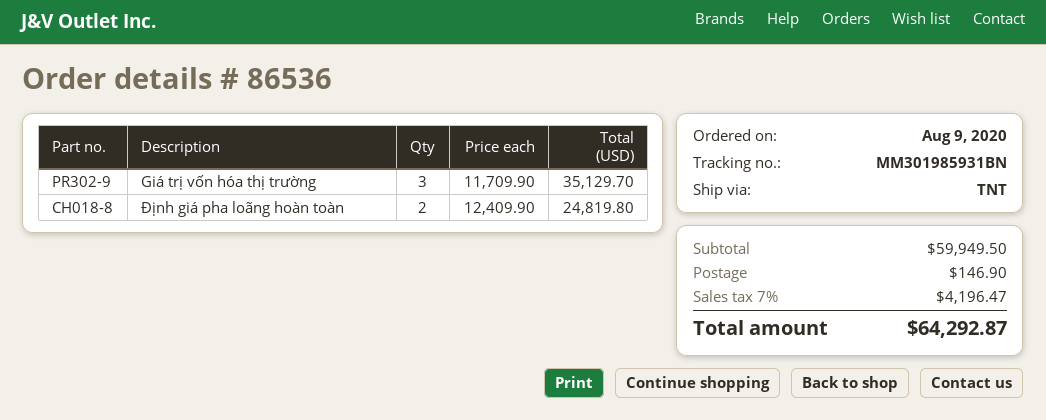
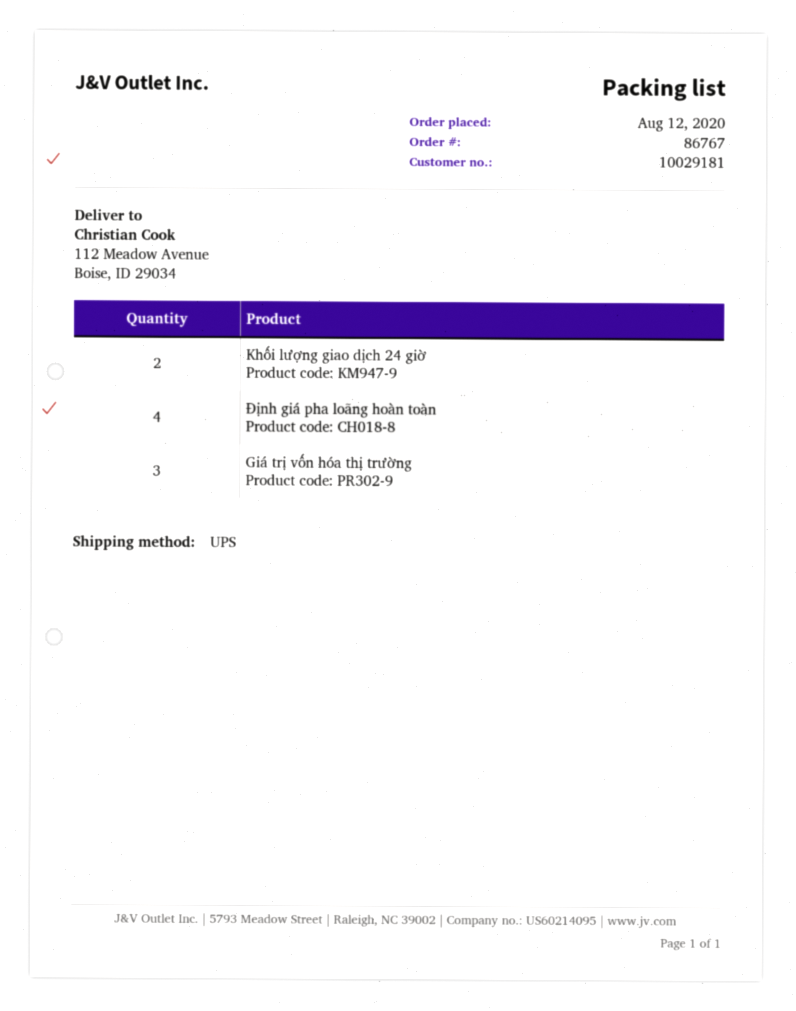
order number: 86536 -> 86767
order date: 2020-08-09 -> 2020-08-12
shipping method: TNT -> UPS
Định giá pha loãng hoàn toàn: 2 -> 4
Khối lượng giao dịch 24 giờ: none -> 2

